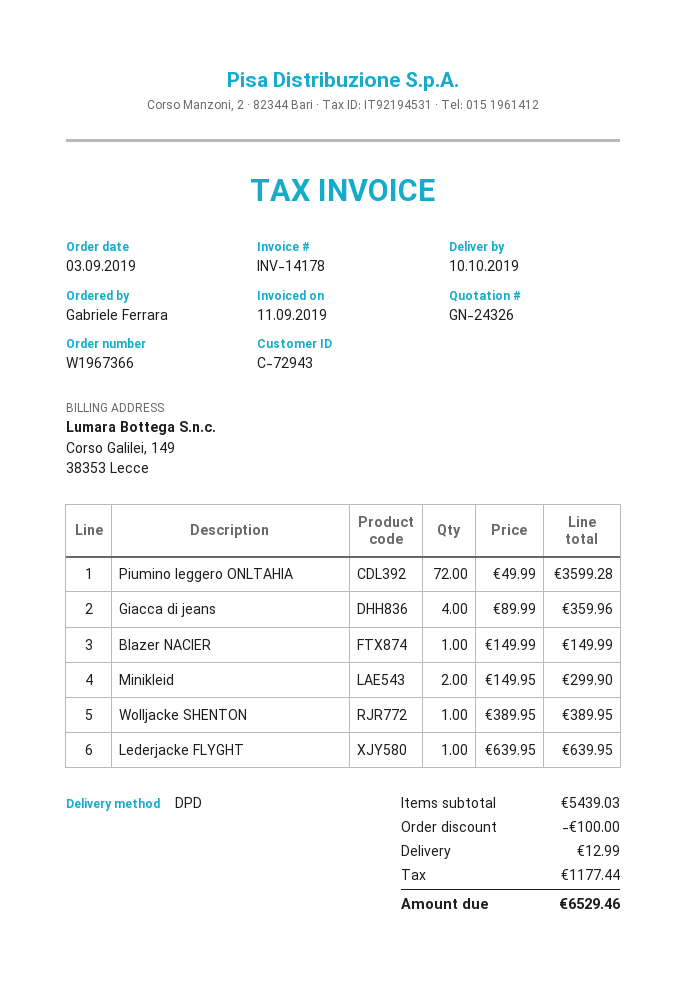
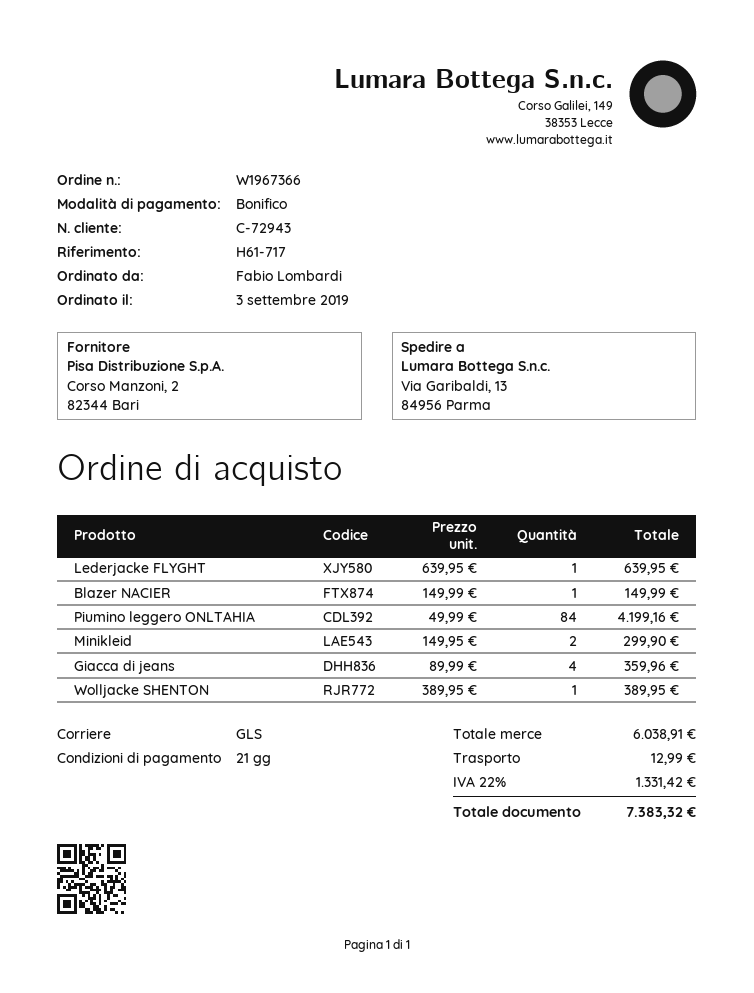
ordered by: Gabriele Ferrara -> Fabio Lombardi
shipping method: DPD -> GLS
Piumino leggero ONLTAHIA: 72 x 49.99 = 3599.28 -> 84 x 49.99 = 4199.16
subtotal: 5439.03 -> 6038.91
discount: 100.00 -> none
tax: 1177.44 -> 1331.42
total: 6529.46 -> 7383.32

